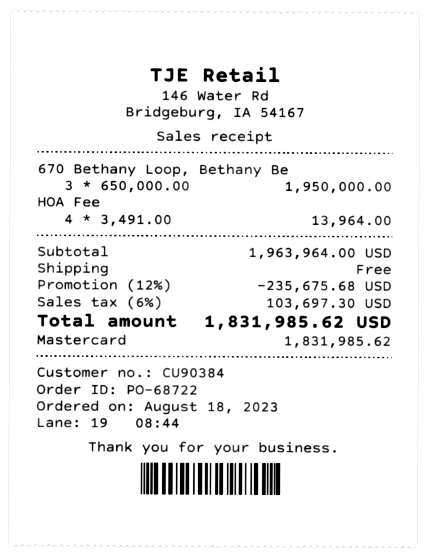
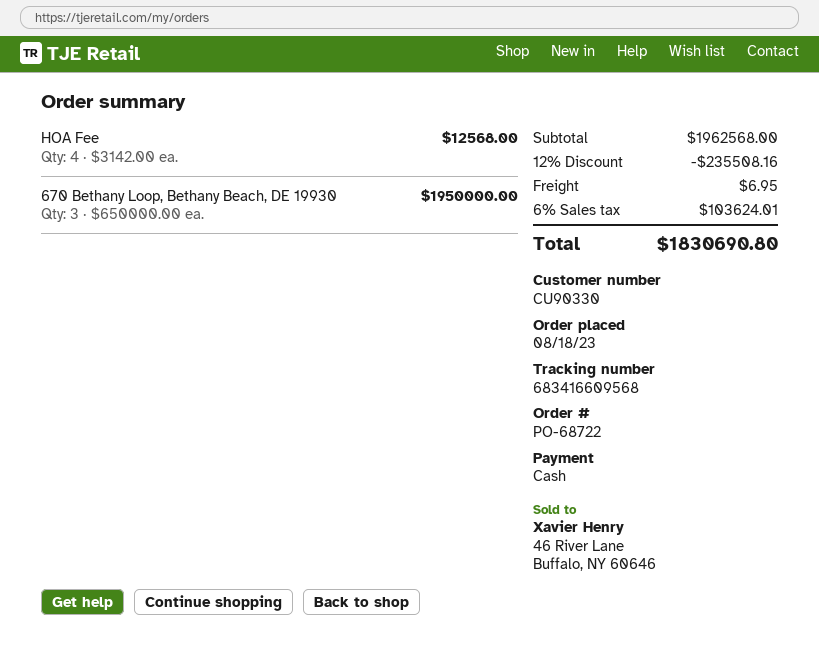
customer number: CU90384 -> CU90330
payment method: Mastercard -> cash
HOA Fee: 4 x 3491.00 = 13964.00 -> 4 x 3142.00 = 12568.00
subtotal: 1963964.00 -> 1962568.00
discount: 12% = 235675.68 -> 12% = 235508.16
shipping: 0.00 -> 6.95
tax: 6% = 103697.30 -> 6% = 103624.01
total: 1831985.62 -> 1830690.80

